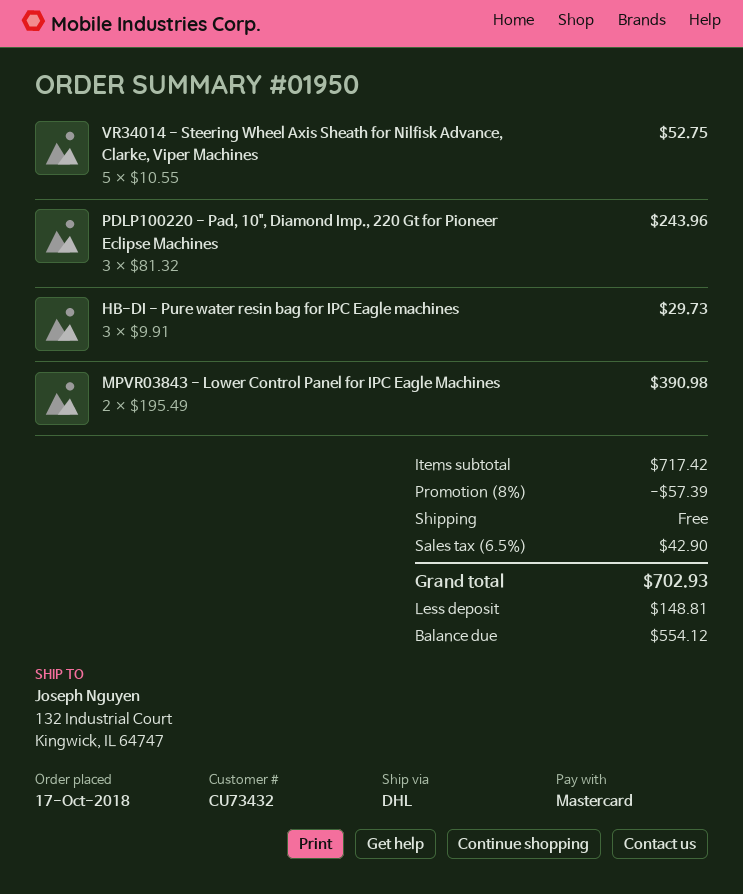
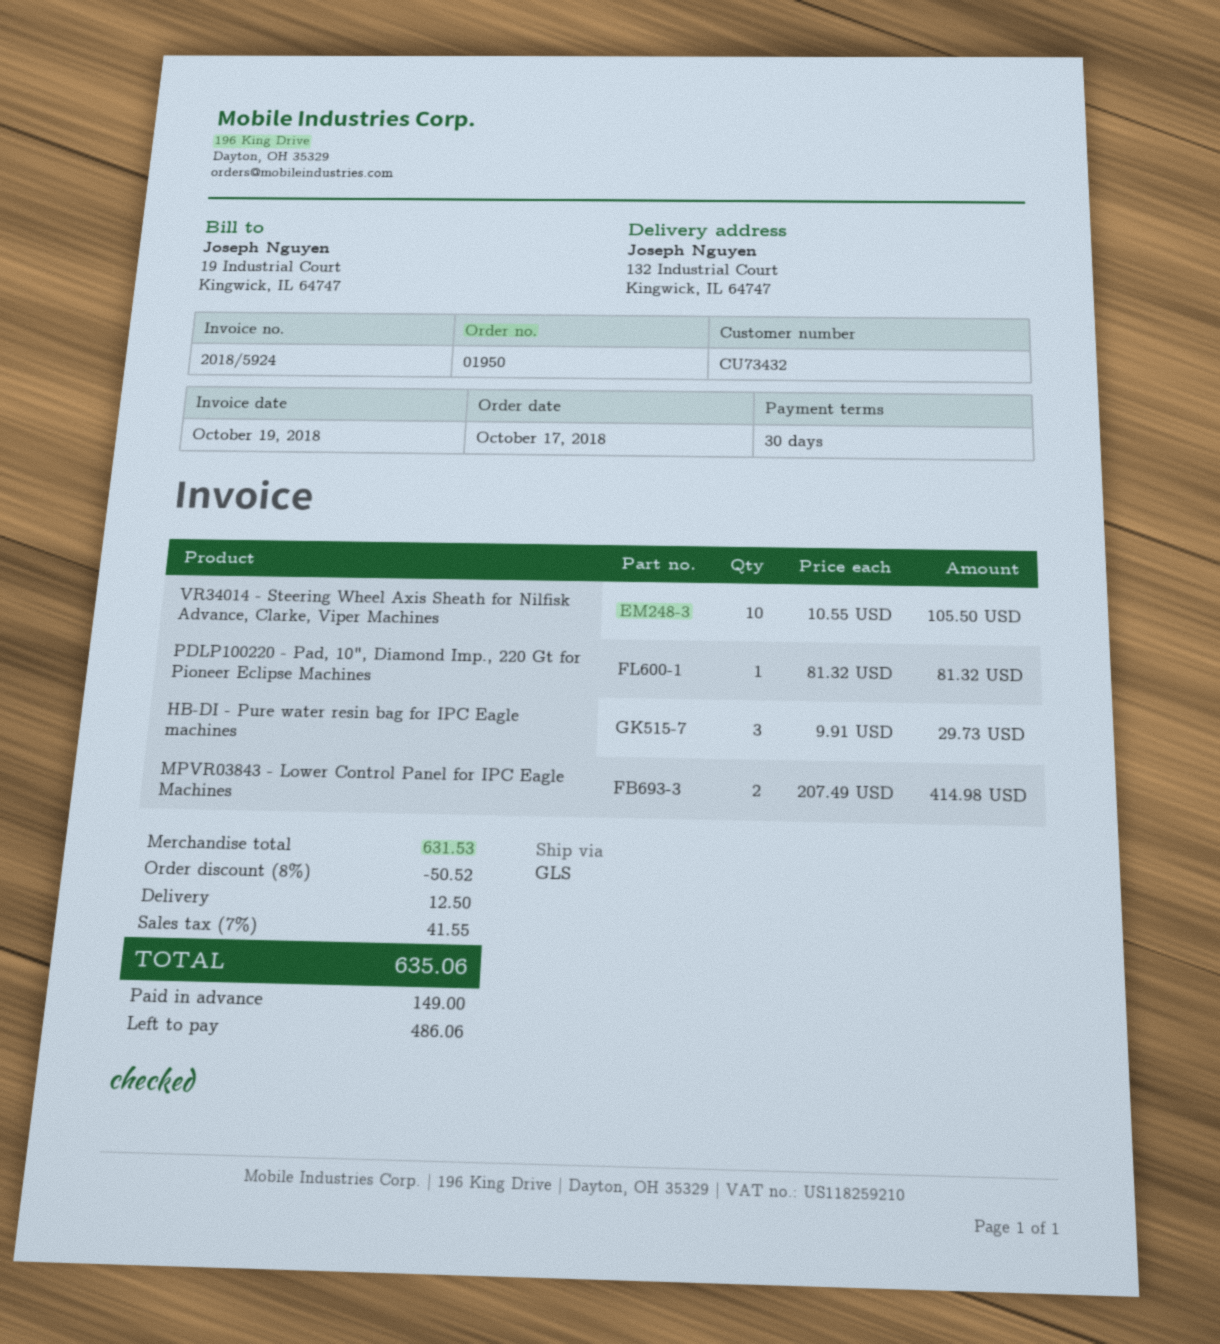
shipping method: DHL -> GLS
VR34014 - Steering Wheel Axis Sheath for Nilfisk Advance, Clarke, Viper Machines: 5 x 10.55 = 52.75 -> 10 x 10.55 = 105.50
PDLP100220 - Pad, 10", Diamond Imp., 220 Gt for Pioneer Eclipse Machines: 3 x 81.32 = 243.96 -> 1 x 81.32 = 81.32
MPVR03843 - Lower Control Panel for IPC Eagle Machines: 2 x 195.49 = 390.98 -> 2 x 207.49 = 414.98
subtotal: 717.42 -> 631.53
discount: 8% = 57.39 -> 8% = 50.52
shipping: 0.00 -> 12.50
tax: 6.5% = 42.90 -> 7% = 41.55
total: 702.93 -> 635.06
deposit: 148.81 -> 149.00
balance: 554.12 -> 486.06

